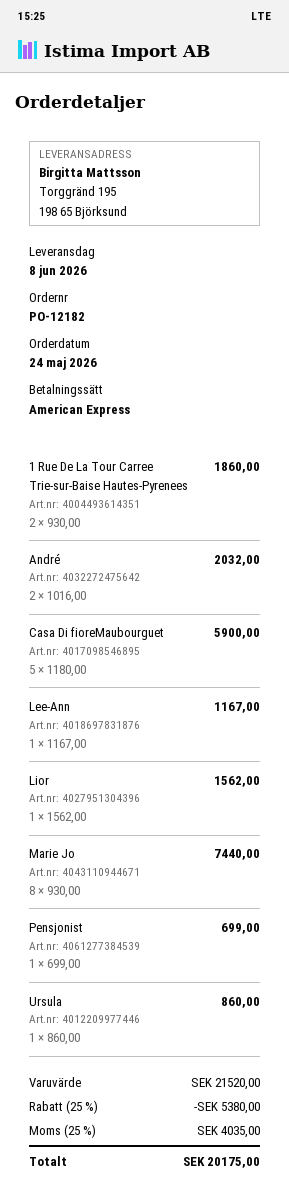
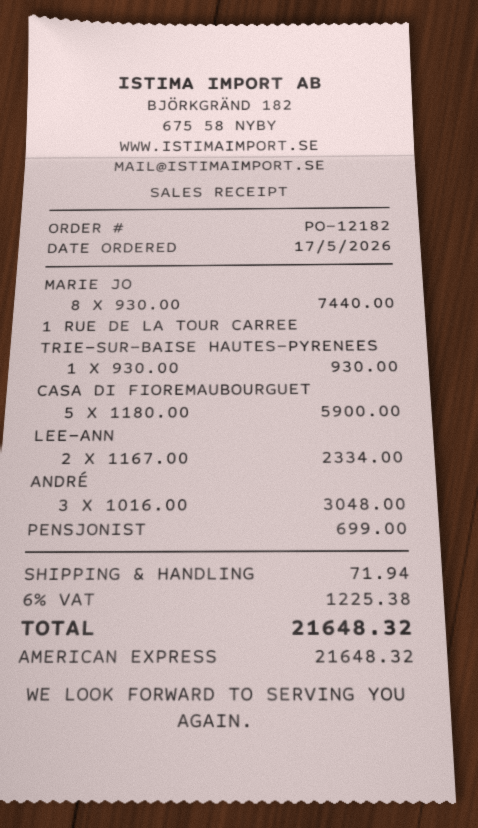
order date: 2026-05-24 -> 2026-05-17
1 Rue De La Tour Carree Trie-sur-Baise Hautes-Pyrenees: 2 x 930.00 = 1860.00 -> 1 x 930.00 = 930.00
André: 2 x 1016.00 = 2032.00 -> 3 x 1016.00 = 3048.00
Lee-Ann: 1 x 1167.00 = 1167.00 -> 2 x 1167.00 = 2334.00
Lior: 1 x 1562.00 = 1562.00 -> none
Ursula: 1 x 860.00 = 860.00 -> none
discount: 25% = 5380.00 -> none
shipping: none -> 71.94
tax: 25% = 4035.00 -> 6% = 1225.38
total: 20175.00 -> 21648.32

